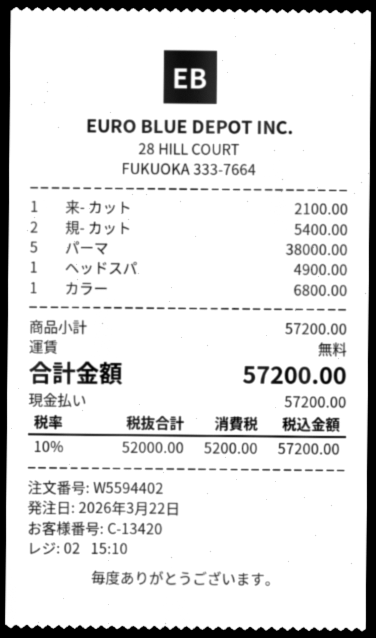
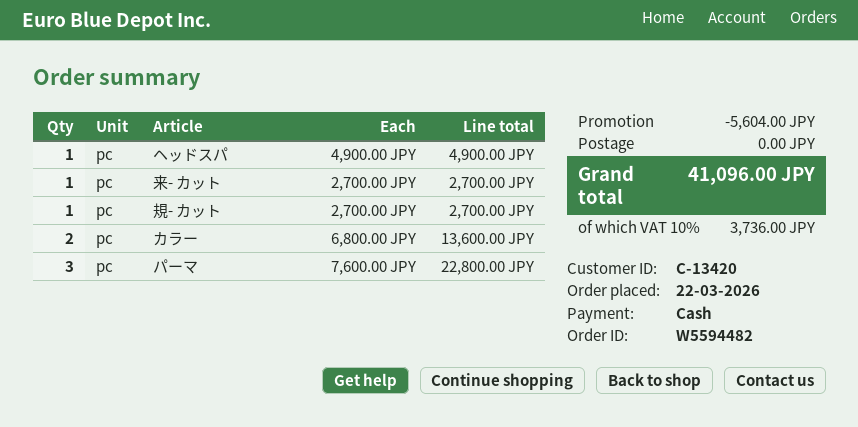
order number: W5594402 -> W5594482
来- カット: 1 for 2100.00 -> 1 for 2700.00
規- カット: 2 for 5400.00 -> 1 for 2700.00
パーマ: 5 for 38000.00 -> 3 for 22800.00
カラー: 1 for 6800.00 -> 2 for 13600.00
discount: none -> 5604.00
tax: 10% = 5200.00 -> 10% = 3736.00
total: 57200.00 -> 41096.00

